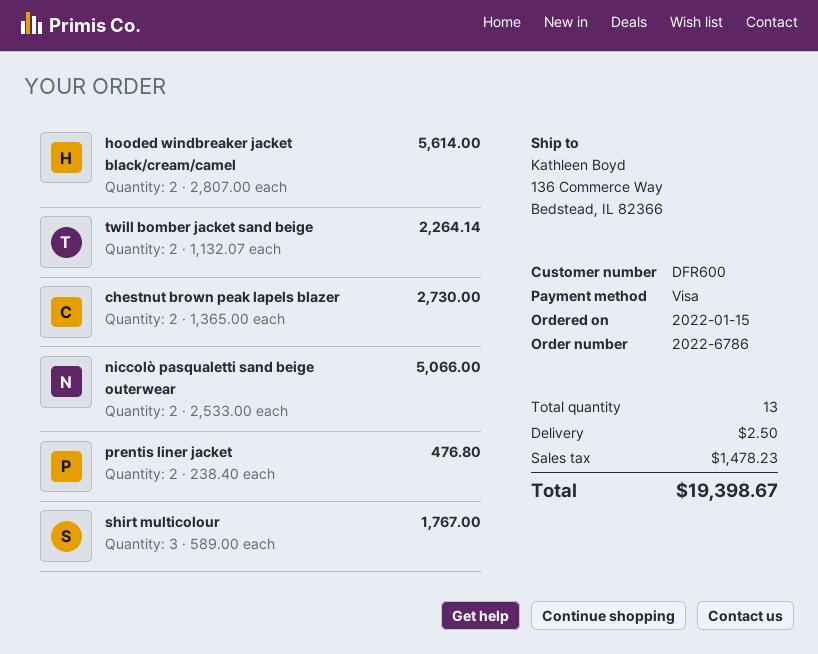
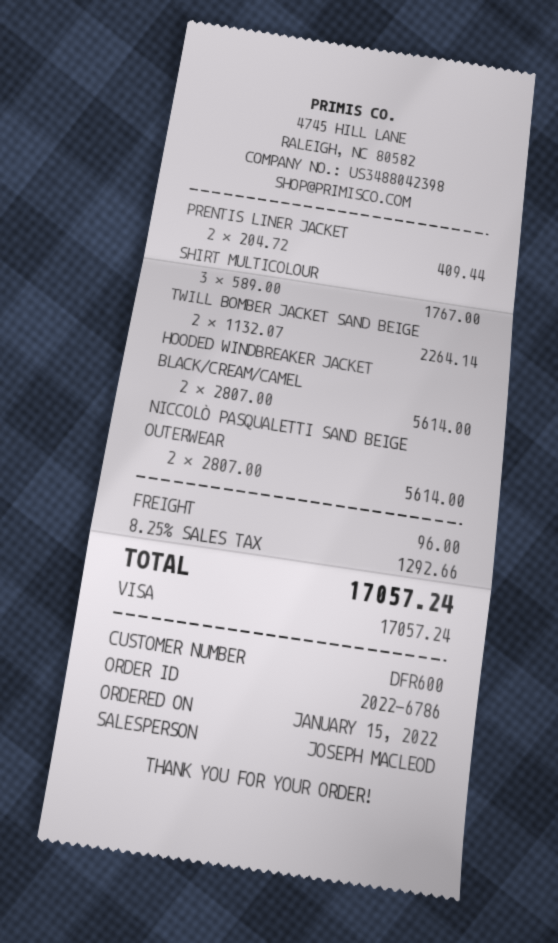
chestnut brown peak lapels blazer: 2 x 1365.00 = 2730.00 -> none
niccolò pasqualetti sand beige outerwear: 2 x 2533.00 = 5066.00 -> 2 x 2807.00 = 5614.00
prentis liner jacket: 2 x 238.40 = 476.80 -> 2 x 204.72 = 409.44
shipping: 2.50 -> 96.00
tax: 1478.23 -> 1292.66
total: 19398.67 -> 17057.24

